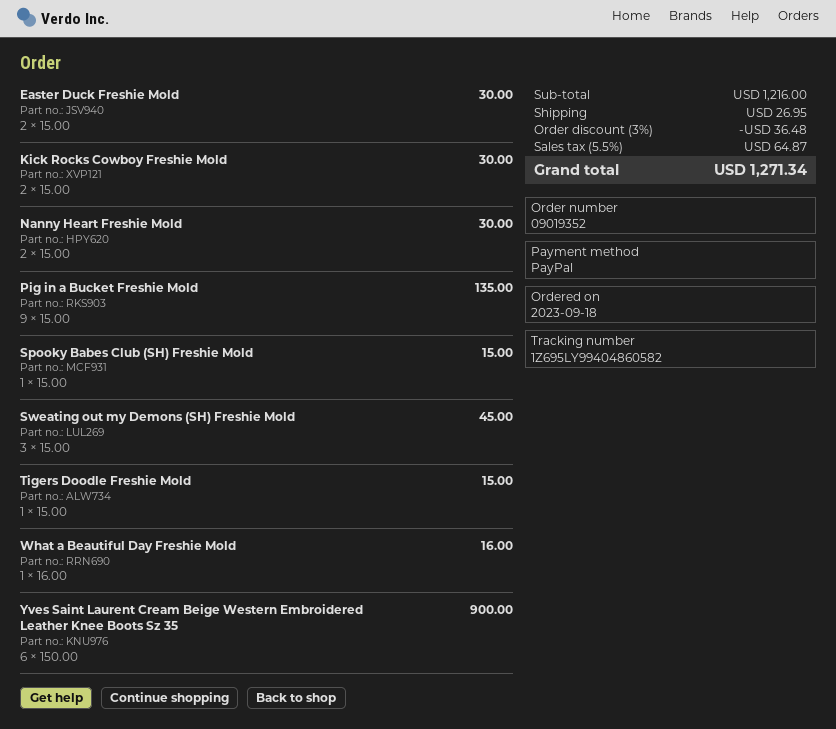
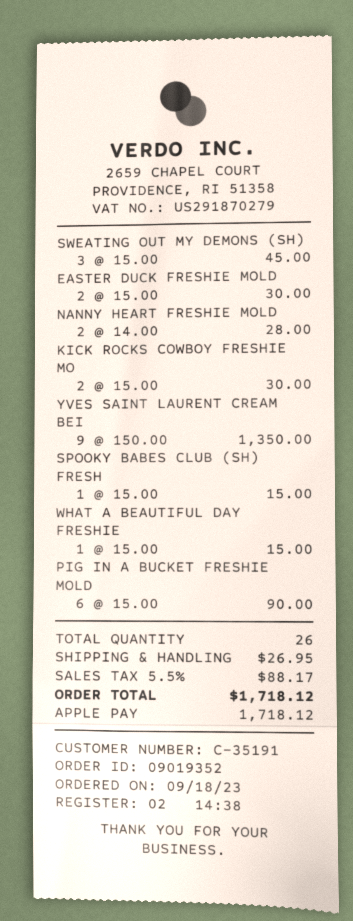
payment method: PayPal -> Apple Pay
Nanny Heart Freshie Mold: 2 x 15.00 = 30.00 -> 2 x 14.00 = 28.00
Pig in a Bucket Freshie Mold: 9 x 15.00 = 135.00 -> 6 x 15.00 = 90.00
Tigers Doodle Freshie Mold: 1 x 15.00 = 15.00 -> none
What a Beautiful Day Freshie Mold: 1 x 16.00 = 16.00 -> 1 x 15.00 = 15.00
Yves Saint Laurent Cream Beige Western Embroidered Leather Knee Boots Sz 35: 6 x 150.00 = 900.00 -> 9 x 150.00 = 1350.00
discount: 3% = 36.48 -> none
tax: 5.5% = 64.87 -> 5.5% = 88.17
total: 1271.34 -> 1718.12

